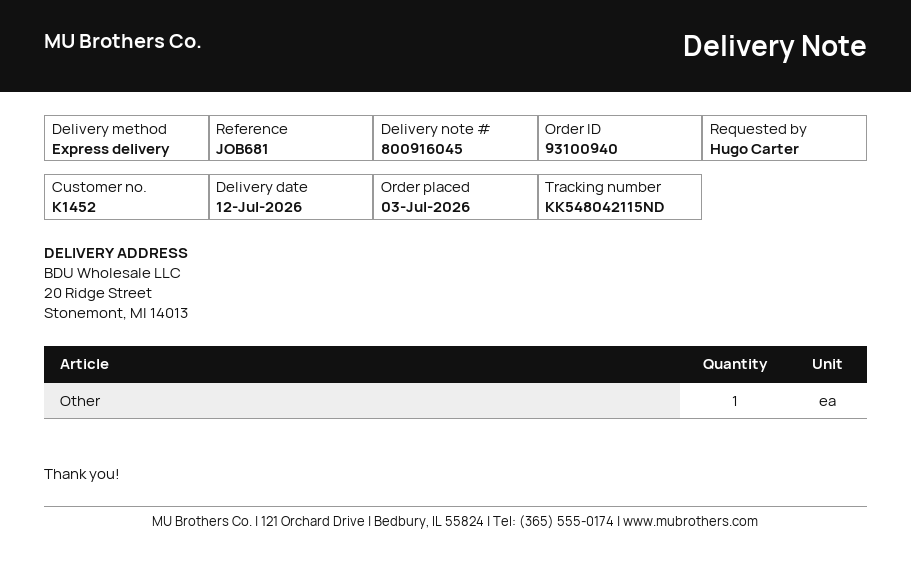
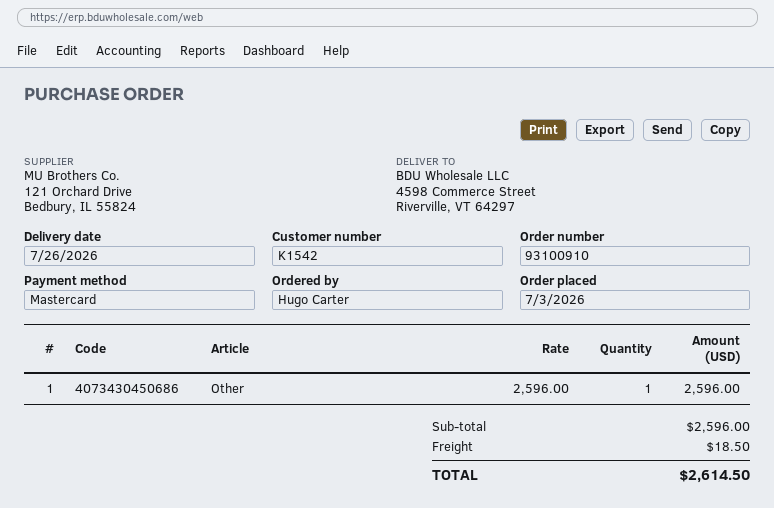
order number: 93100940 -> 93100910
delivery date: 2026-07-12 -> 2026-07-26
customer number: K1452 -> K1542
ship to: 20 Ridge Street, Stonemont, MI 14013 -> 4598 Commerce Street, Riverville, VT 64297

